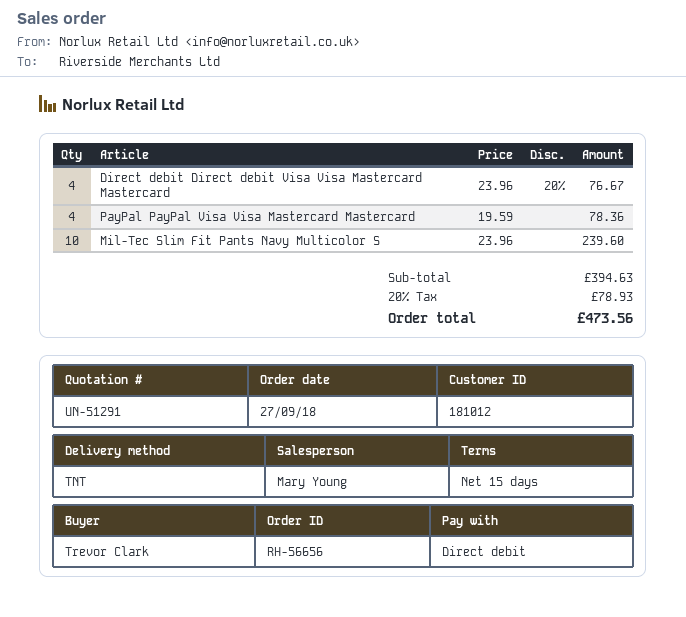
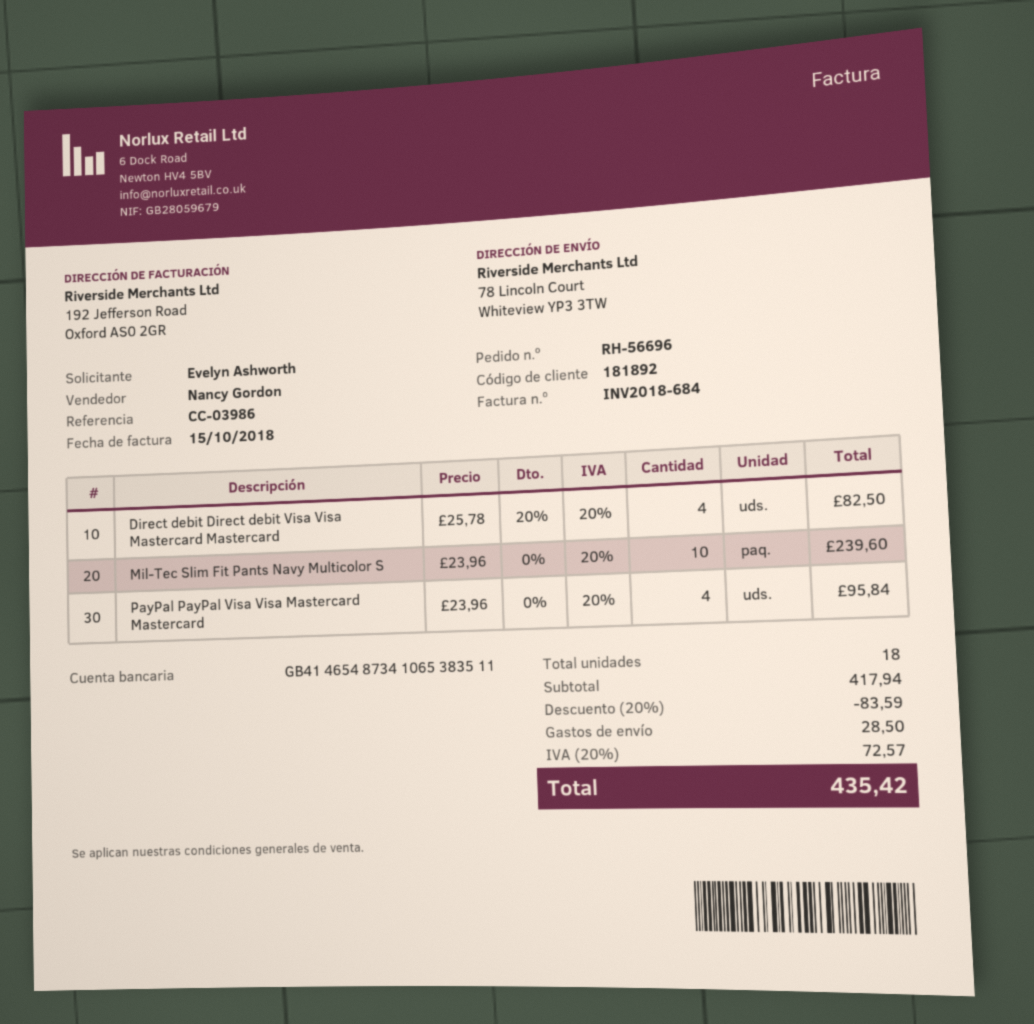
order number: RH-56656 -> RH-56696
customer number: 181012 -> 181892
ordered by: Trevor Clark -> Evelyn Ashworth
sales rep: Mary Young -> Nancy Gordon
Direct debit Direct debit Visa Visa Mastercard Mastercard: 4 x 23.96 - 20% = 76.67 -> 4 x 25.78 - 20% = 82.50
PayPal PayPal Visa Visa Mastercard Mastercard: 4 x 19.59 = 78.36 -> 4 x 23.96 = 95.84
subtotal: 394.63 -> 417.94
discount: none -> 20% = 83.59
shipping: none -> 28.50
tax: 20% = 78.93 -> 20% = 72.57
total: 473.56 -> 435.42

